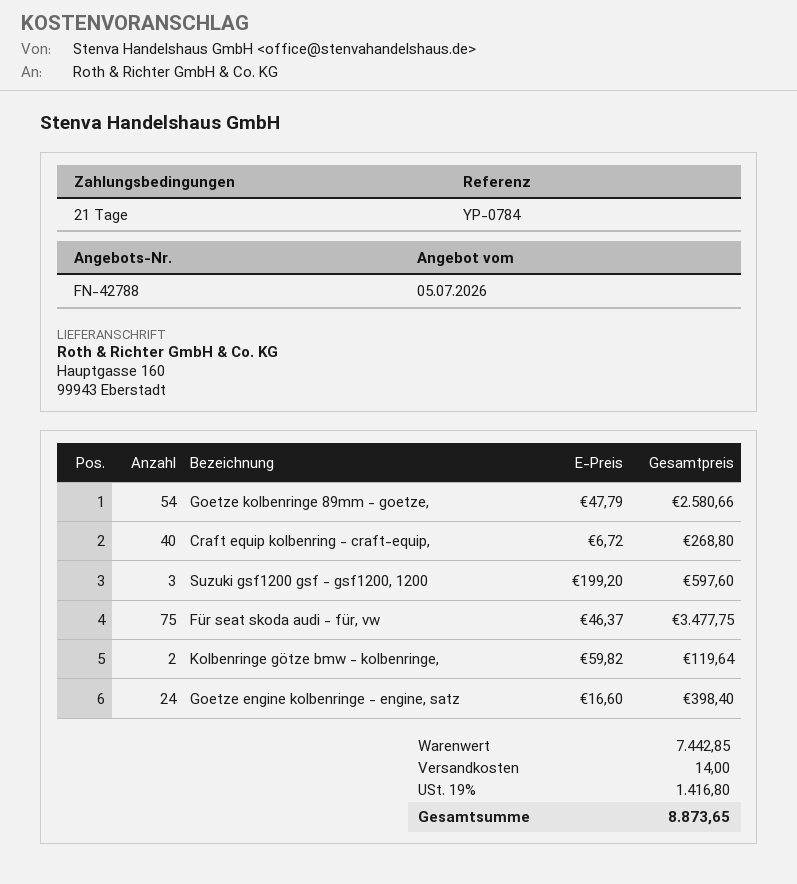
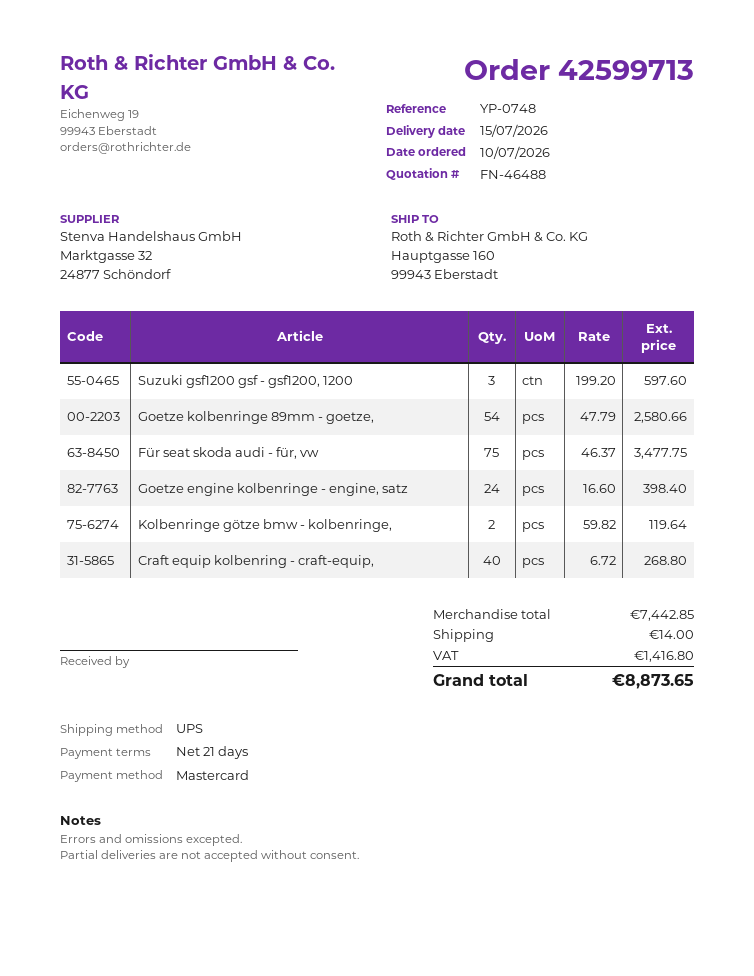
quote number: FN-42788 -> FN-46488
reference: YP-0784 -> YP-0748

